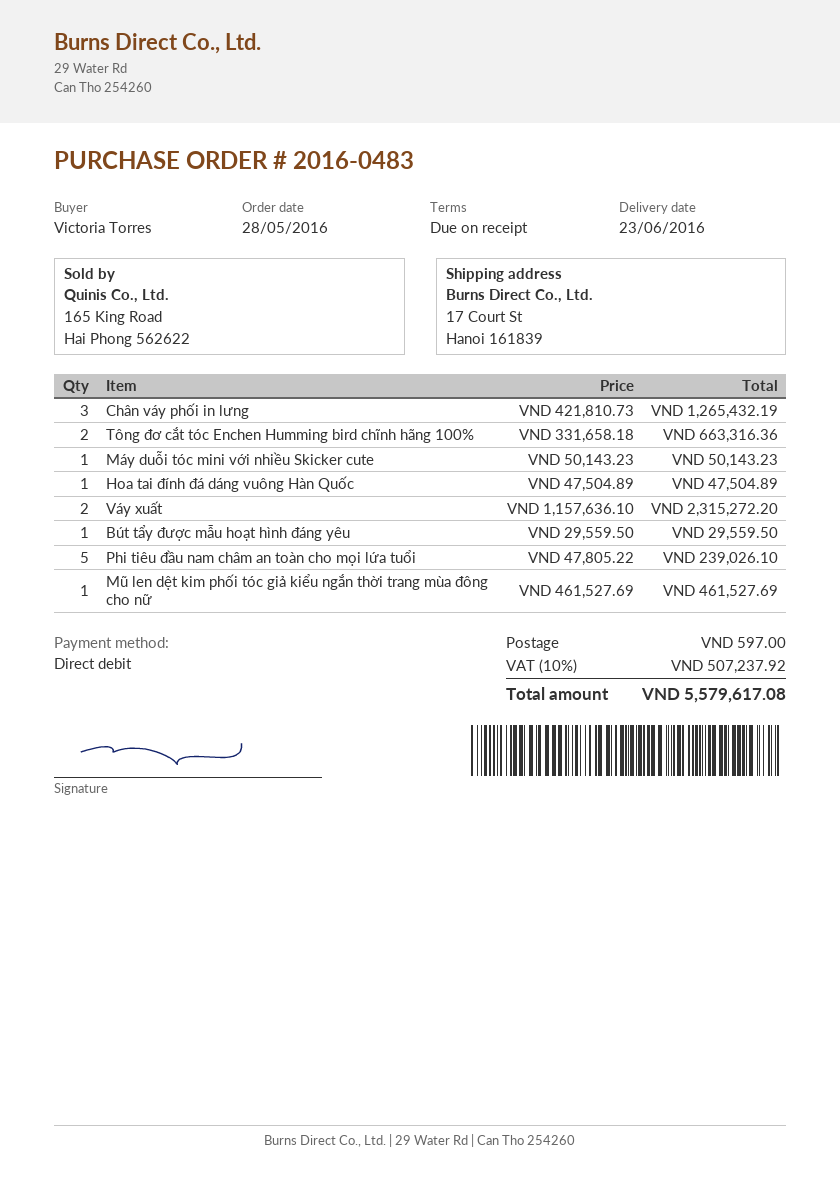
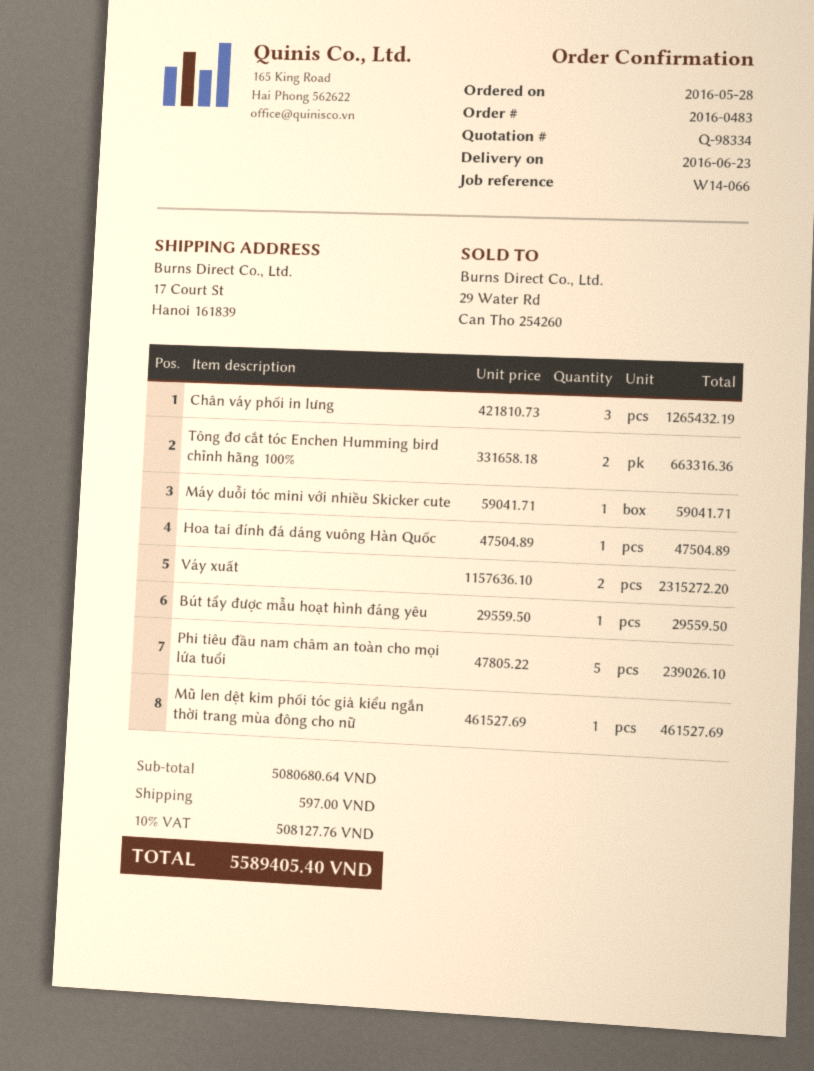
Máy duỗi tóc mini với nhiều Skicker cute: 1 x 50143.23 = 50143.23 -> 1 x 59041.71 = 59041.71
tax: 10% = 507237.92 -> 10% = 508127.76
total: 5579617.08 -> 5589405.40

